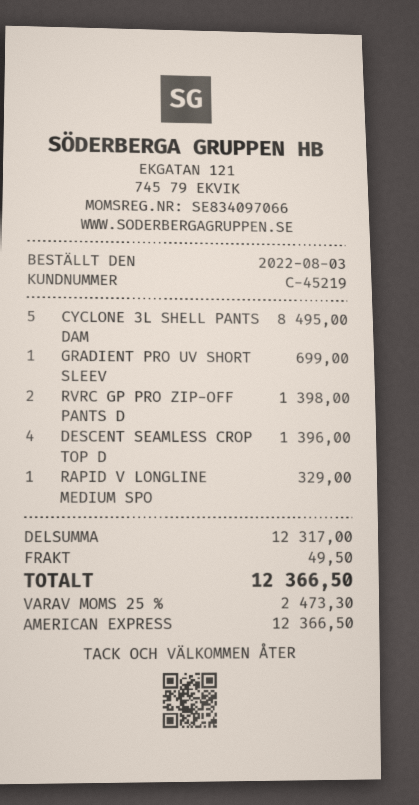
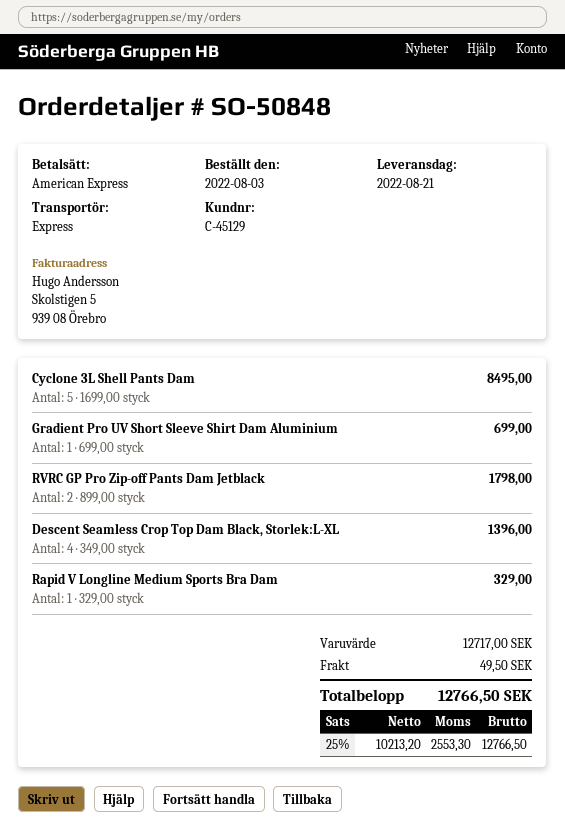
customer number: C-45219 -> C-45129
RVRC GP PRO ZIP-OFF PANTS D: 2 for 1398.00 -> 2 for 1798.00
subtotal: 12317.00 -> 12717.00
tax: 25% = 2473.30 -> 25% = 2553.30
total: 12366.50 -> 12766.50

